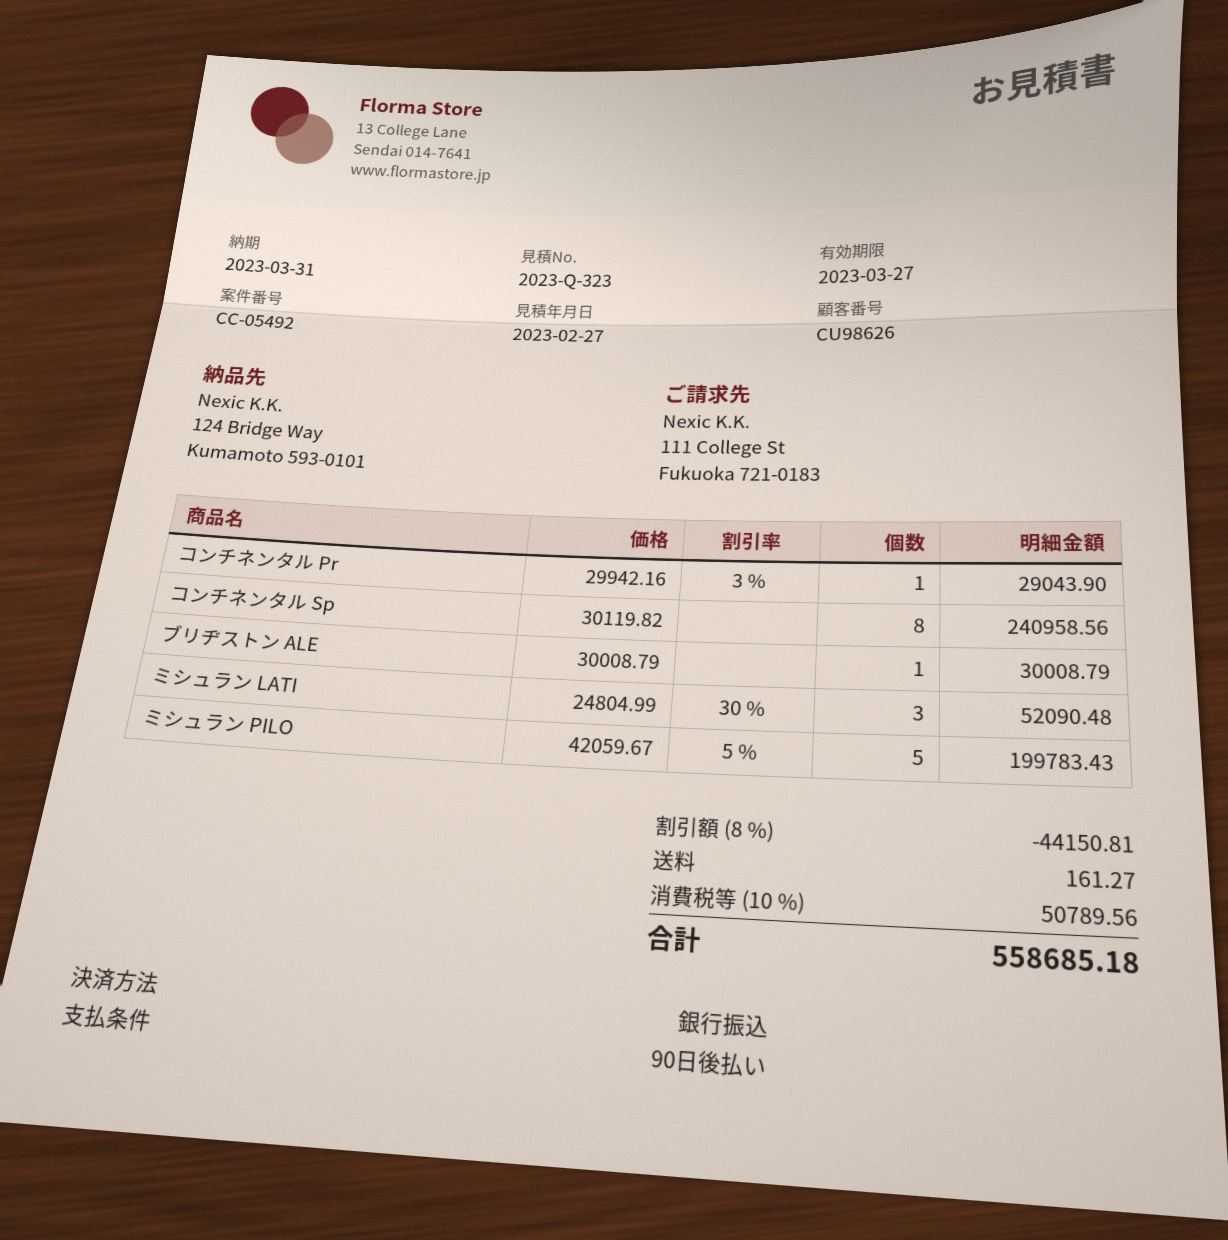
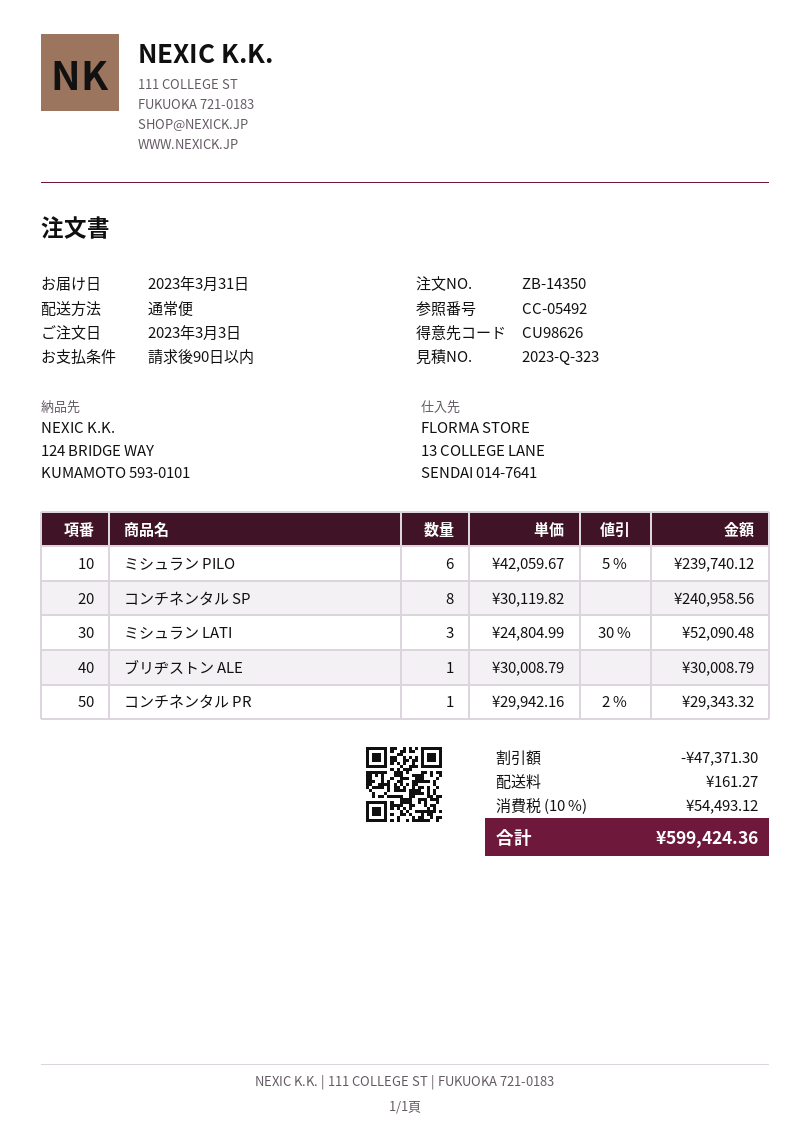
コンチネンタル Pr: 1 x 29942.16 - 3% = 29043.90 -> 1 x 29942.16 - 2% = 29343.32
ミシュラン PILO: 5 x 42059.67 - 5% = 199783.43 -> 6 x 42059.67 - 5% = 239740.12
discount: 44150.81 -> 47371.30
tax: 10% = 50789.56 -> 10% = 54493.12
total: 558685.18 -> 599424.36

